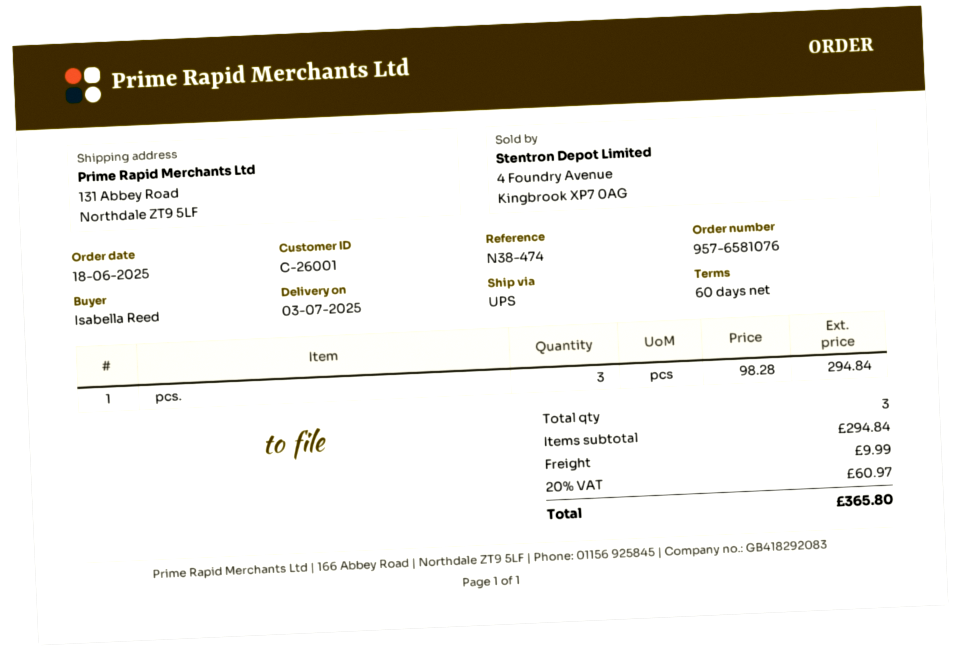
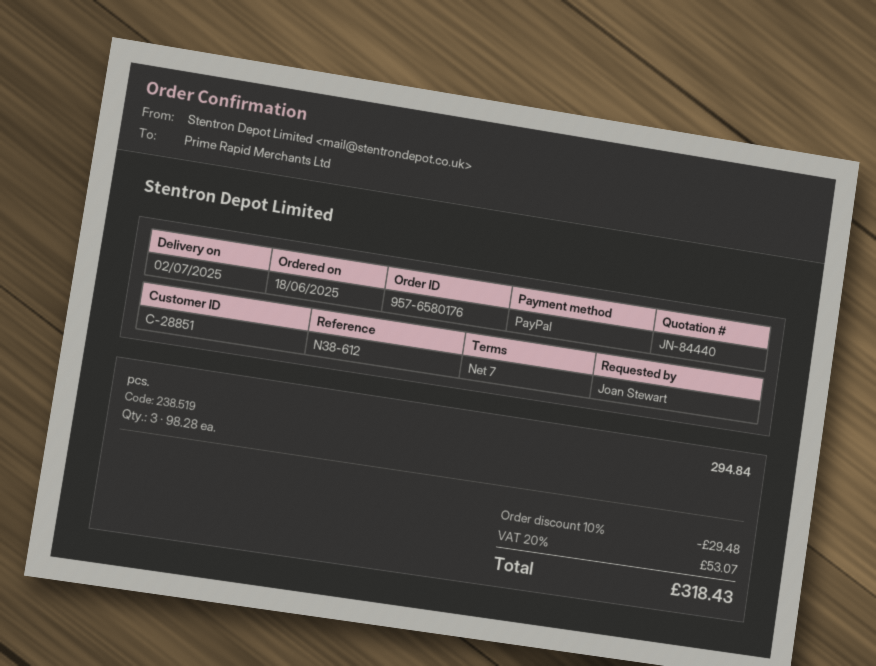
order number: 957-6581076 -> 957-6580176
delivery date: 2025-07-03 -> 2025-07-02
payment terms: 60 days -> 7 days
customer number: C-26001 -> C-28851
reference: N38-474 -> N38-612
ordered by: Isabella Reed -> Joan Stewart
discount: none -> 10% = 29.48
shipping: 9.99 -> none
tax: 20% = 60.97 -> 20% = 53.07
total: 365.80 -> 318.43

